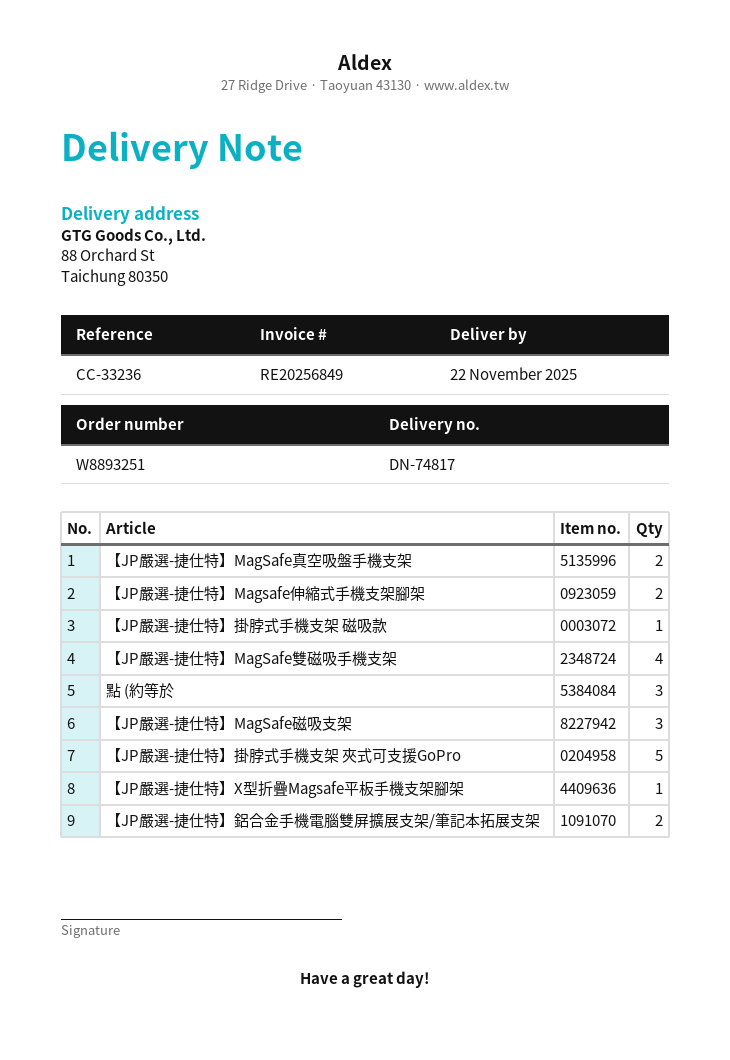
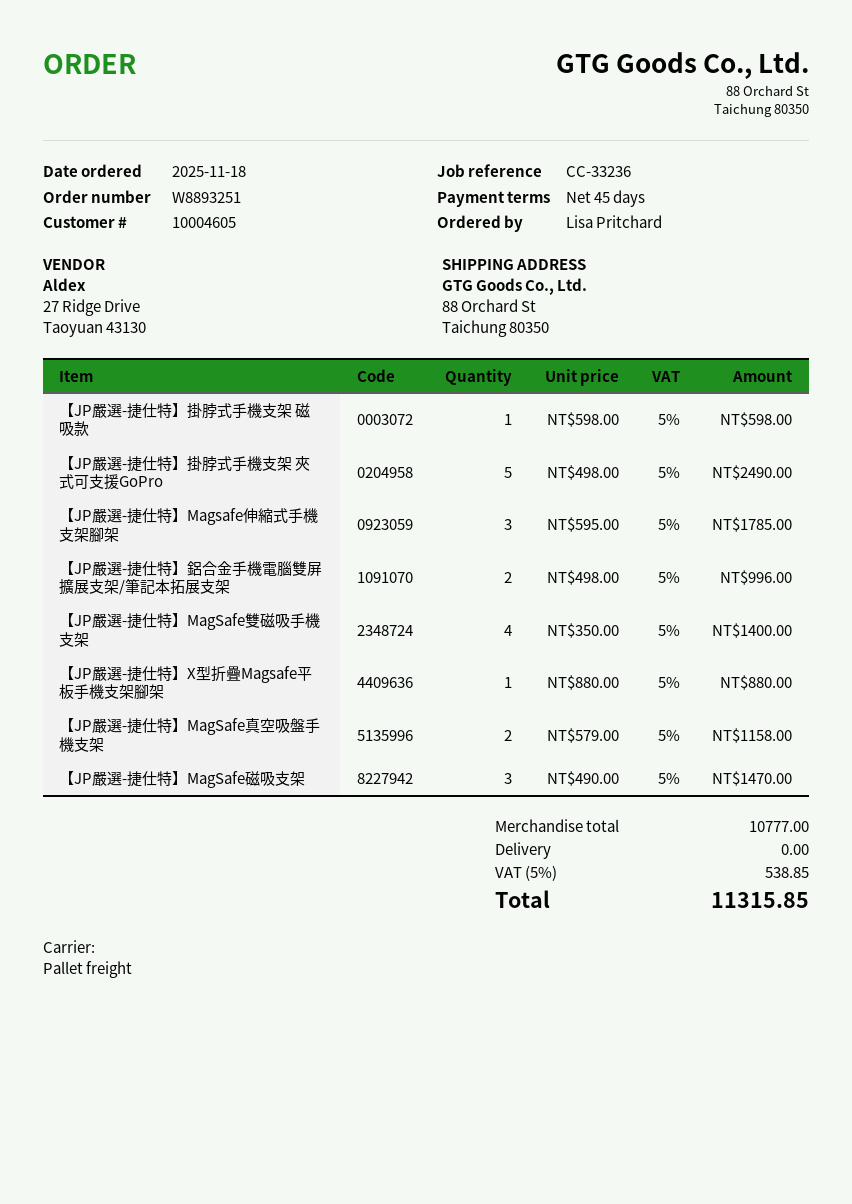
【JP嚴選-捷仕特】Magsafe伸縮式手機支架腳架: 2 -> 3
點 (約等於: 3 -> none

